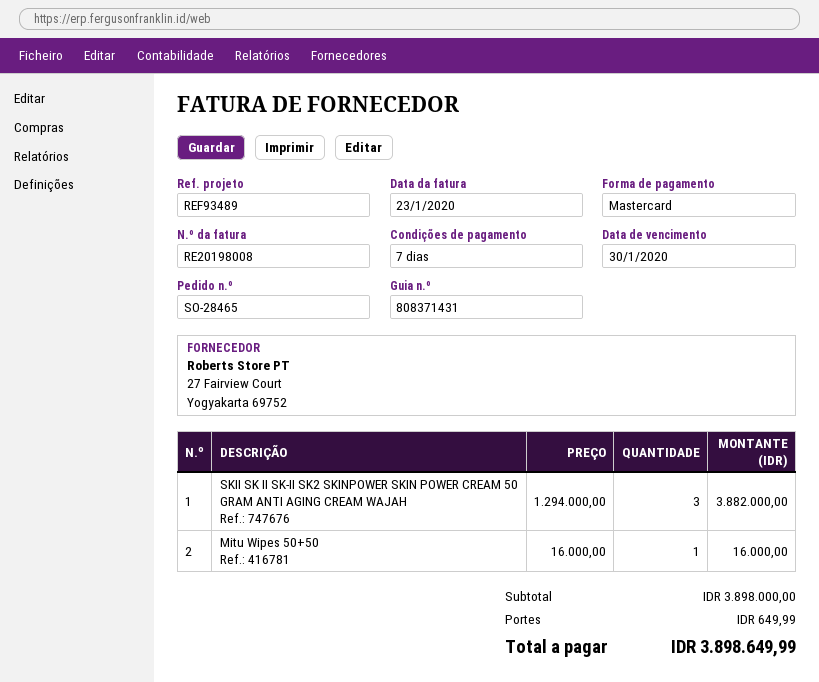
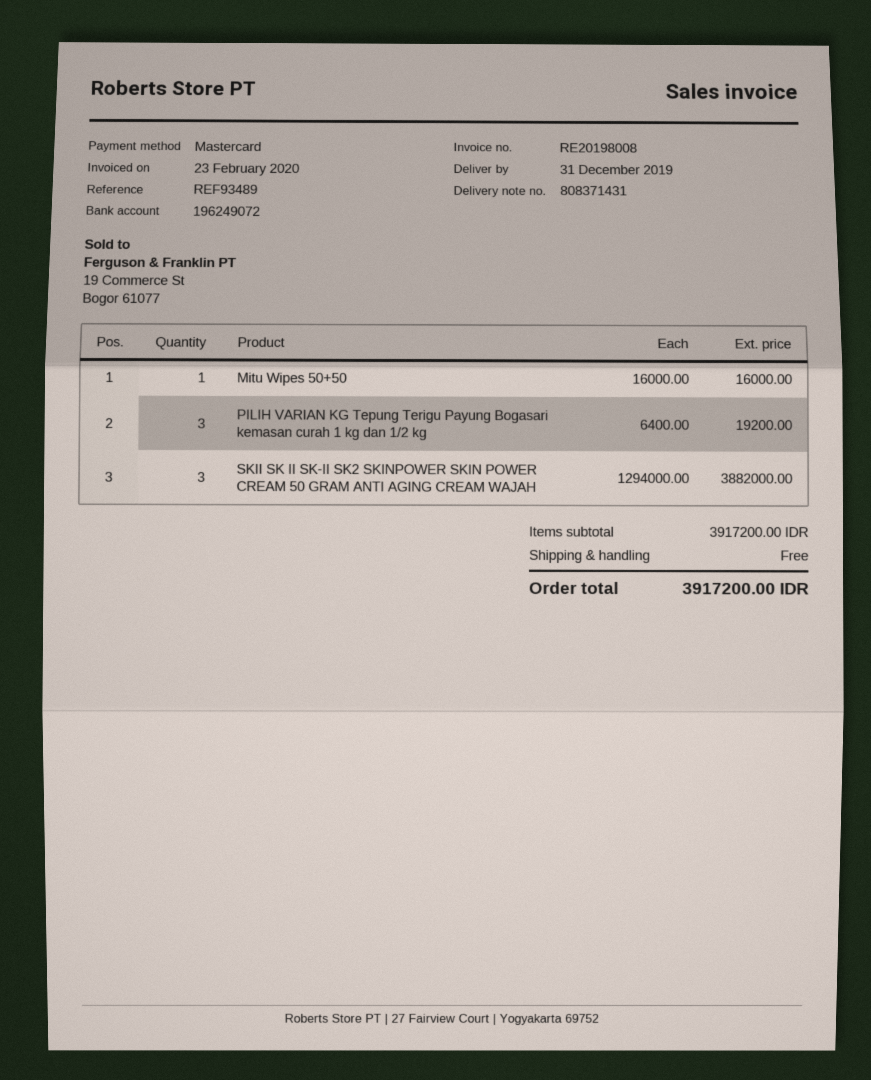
invoice date: 2020-01-23 -> 2020-02-23
PILIH VARIAN KG Tepung Terigu Payung Bogasari kemasan curah 1 kg dan 1/2 kg: none -> 3 x 6400.00 = 19200.00
subtotal: 3898000.00 -> 3917200.00
shipping: 649.99 -> 0.00
total: 3898649.99 -> 3917200.00

